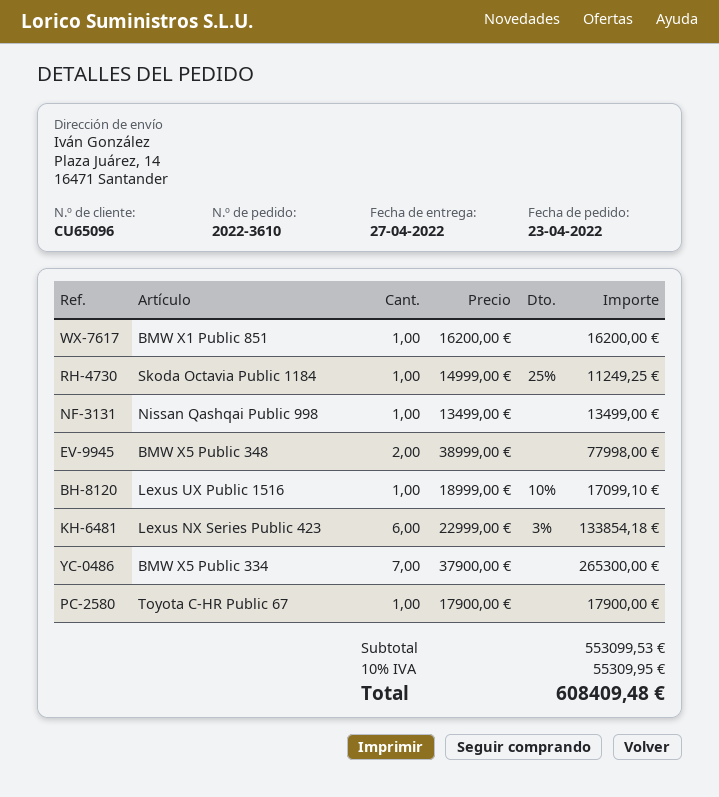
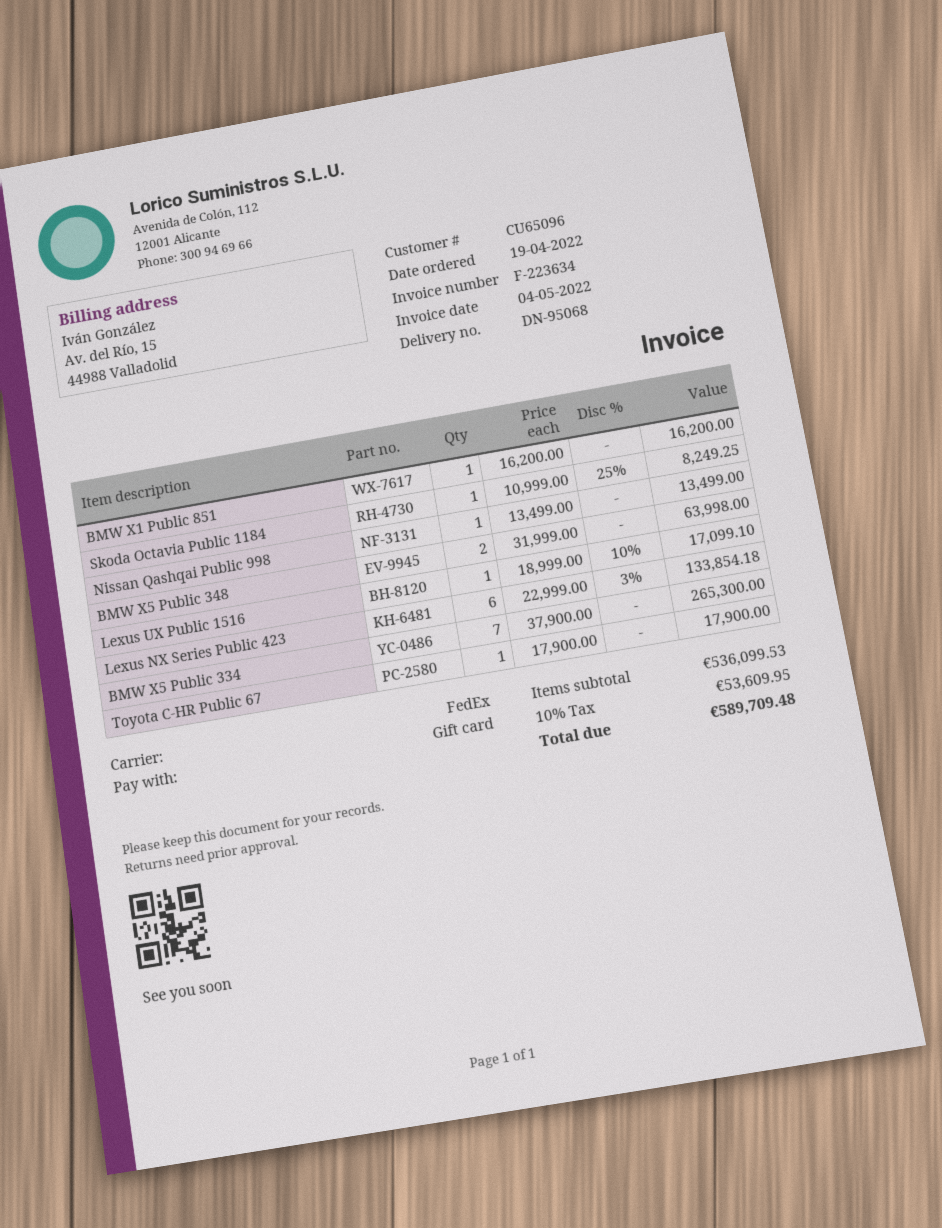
order date: 2022-04-23 -> 2022-04-19
Skoda Octavia Public 1184: 1 x 14999.00 - 25% = 11249.25 -> 1 x 10999.00 - 25% = 8249.25
BMW X5 Public 348: 2 x 38999.00 = 77998.00 -> 2 x 31999.00 = 63998.00
subtotal: 553099.53 -> 536099.53
tax: 10% = 55309.95 -> 10% = 53609.95
total: 608409.48 -> 589709.48

